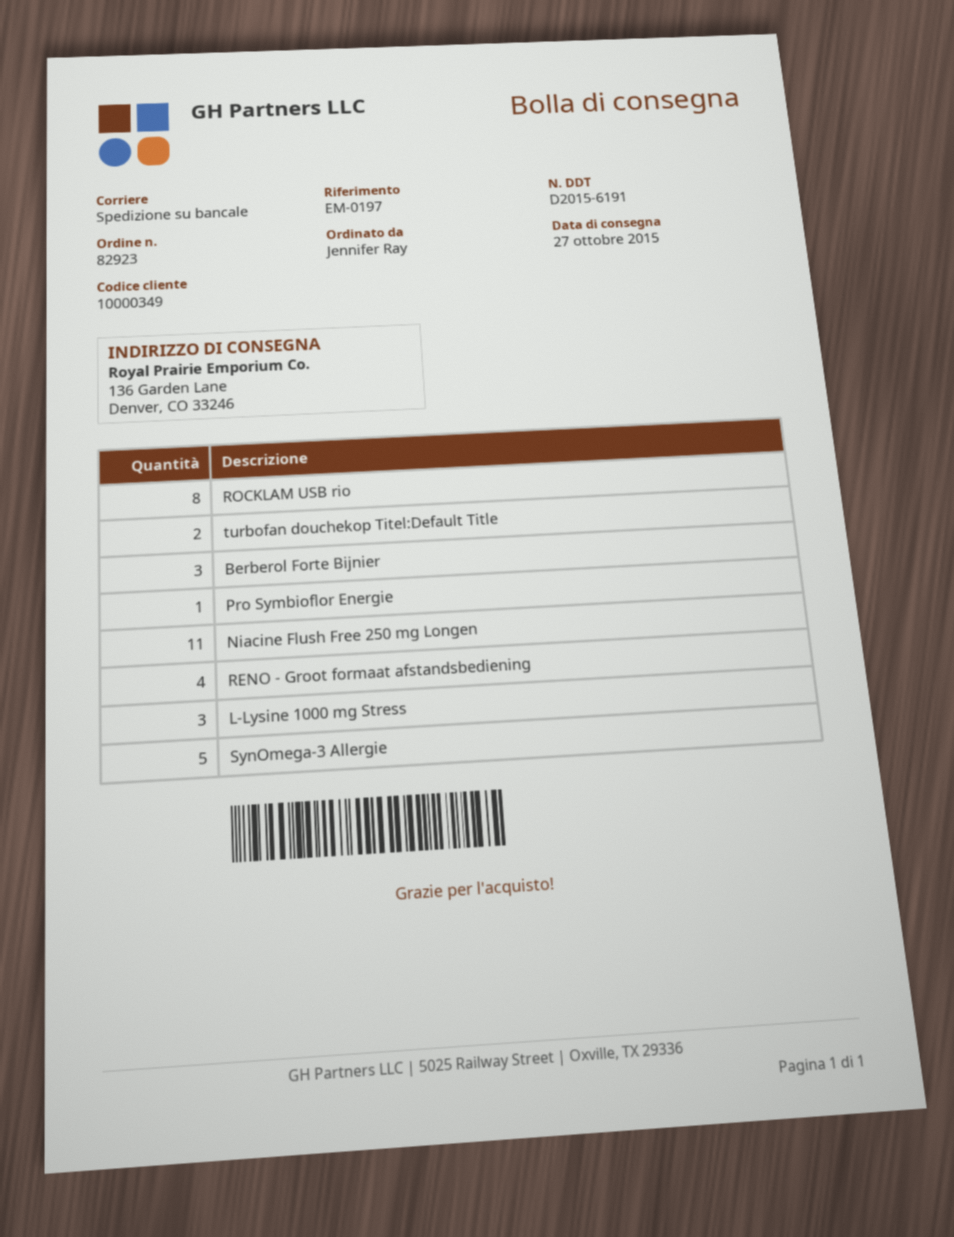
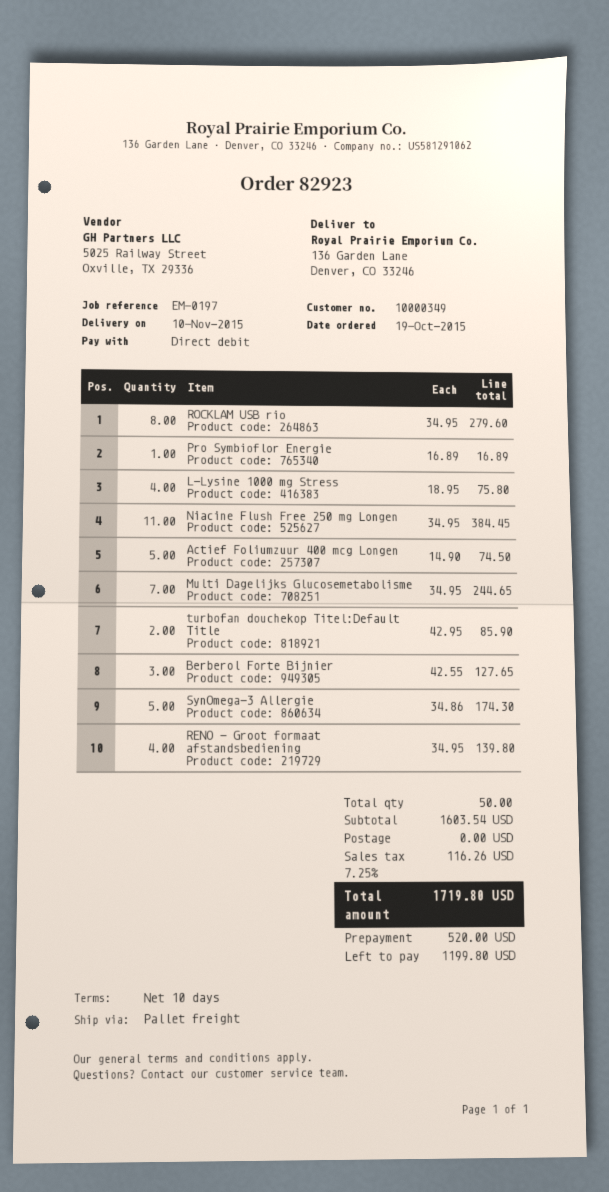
delivery date: 2015-10-27 -> 2015-11-10
L-Lysine 1000 mg Stress: 3 -> 4
Actief Foliumzuur 400 mcg Longen: none -> 5
Multi Dagelijks Glucosemetabolisme: none -> 7

